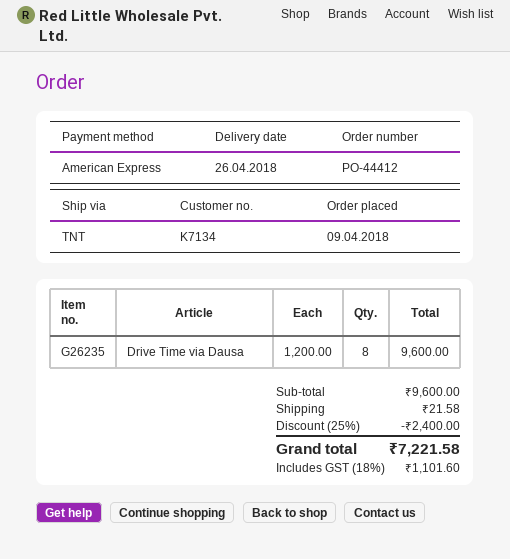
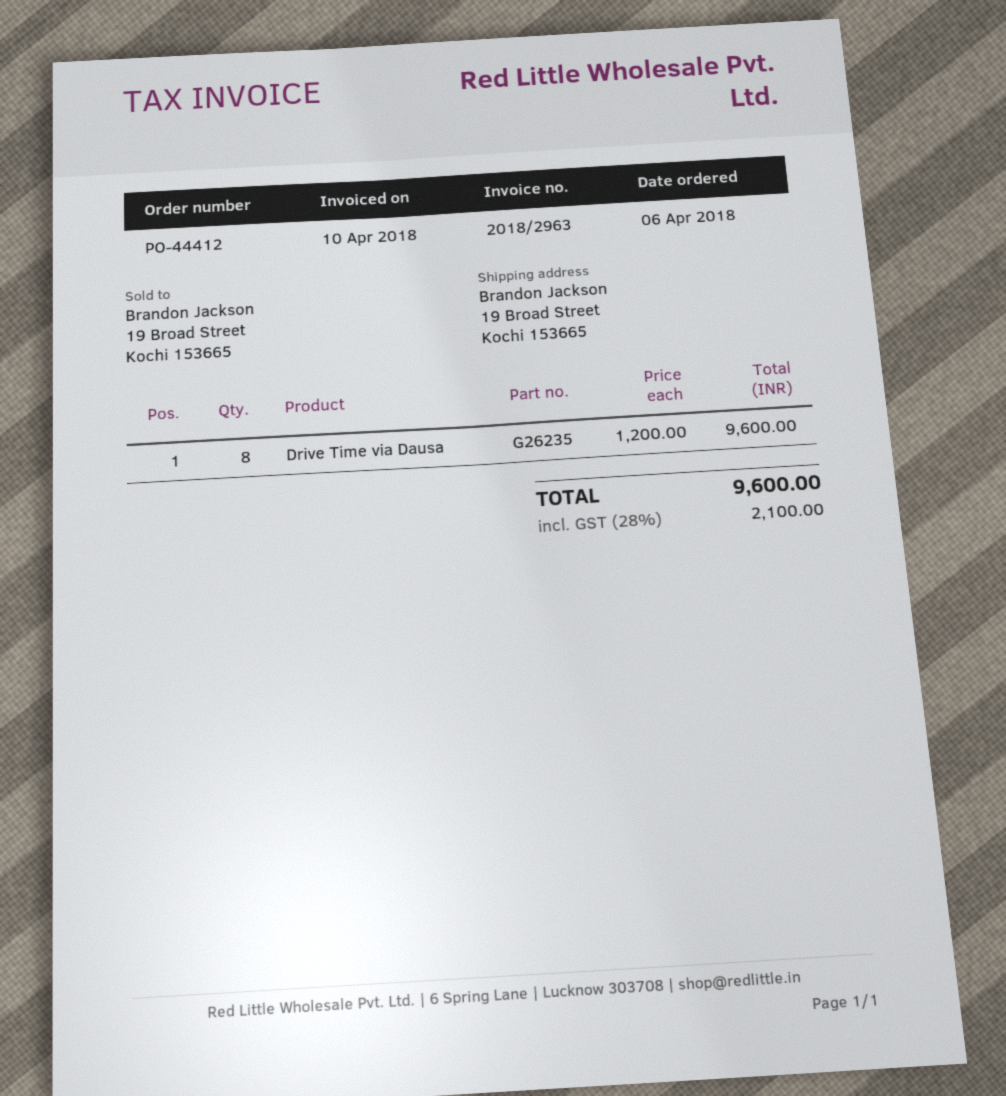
order date: 2018-04-09 -> 2018-04-06
discount: 25% = 2400.00 -> none
shipping: 21.58 -> none
tax: 18% = 1101.60 -> 28% = 2100.00
total: 7221.58 -> 9600.00

